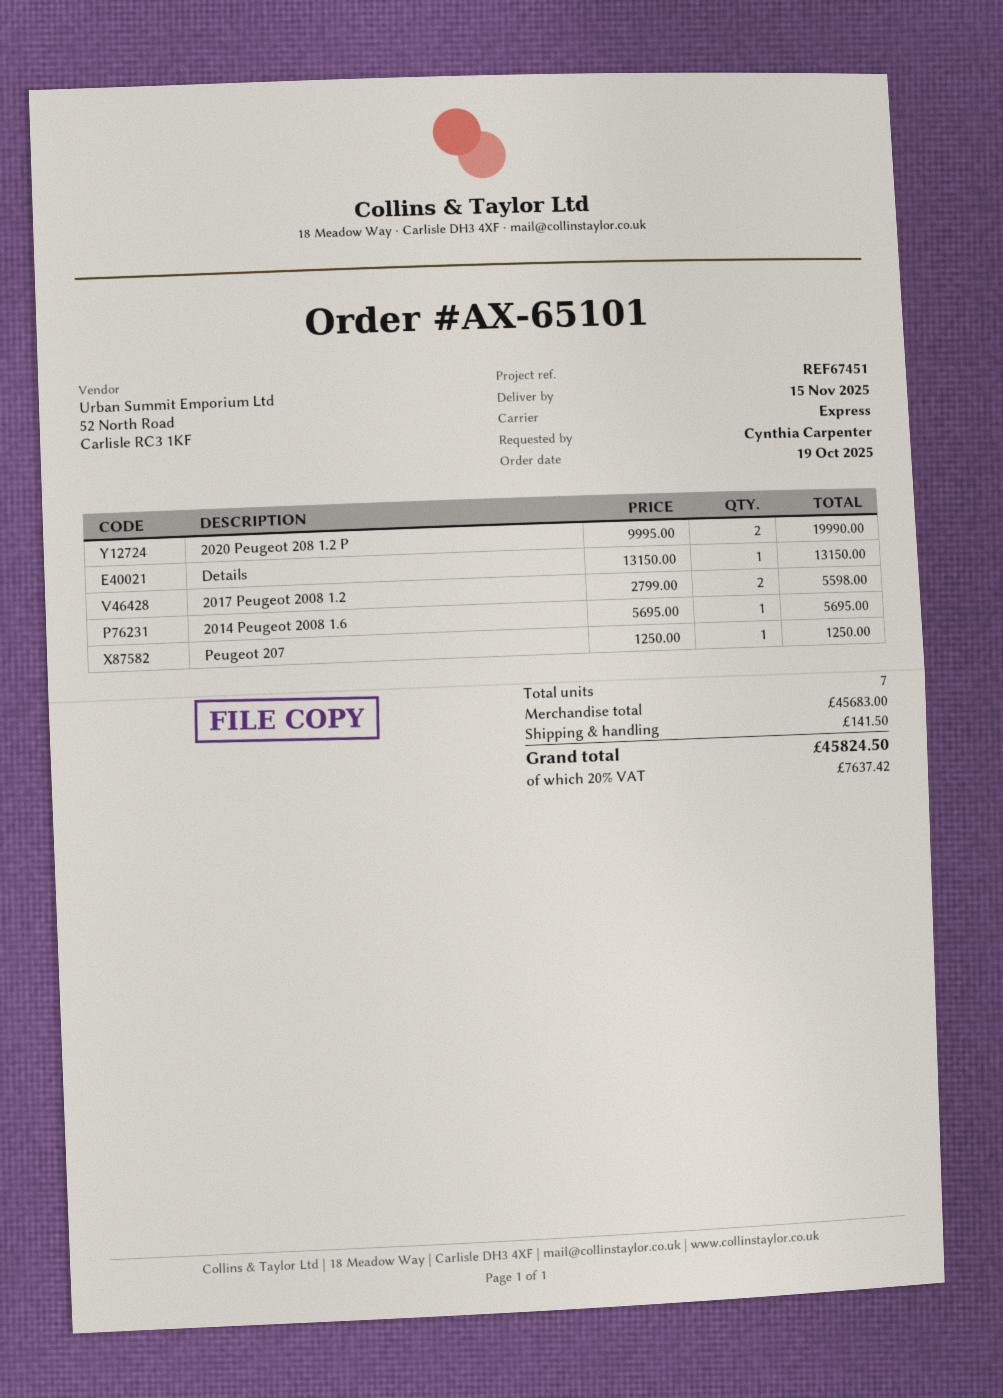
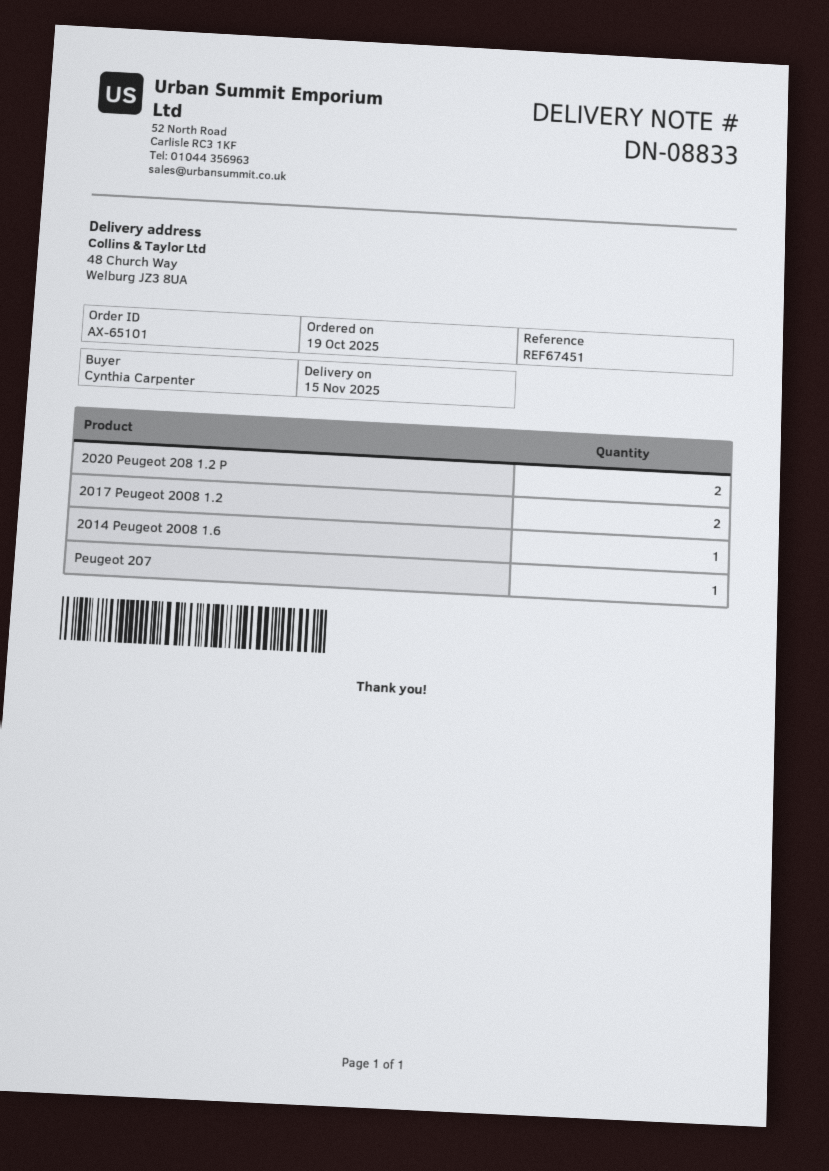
Details: 1 -> none

